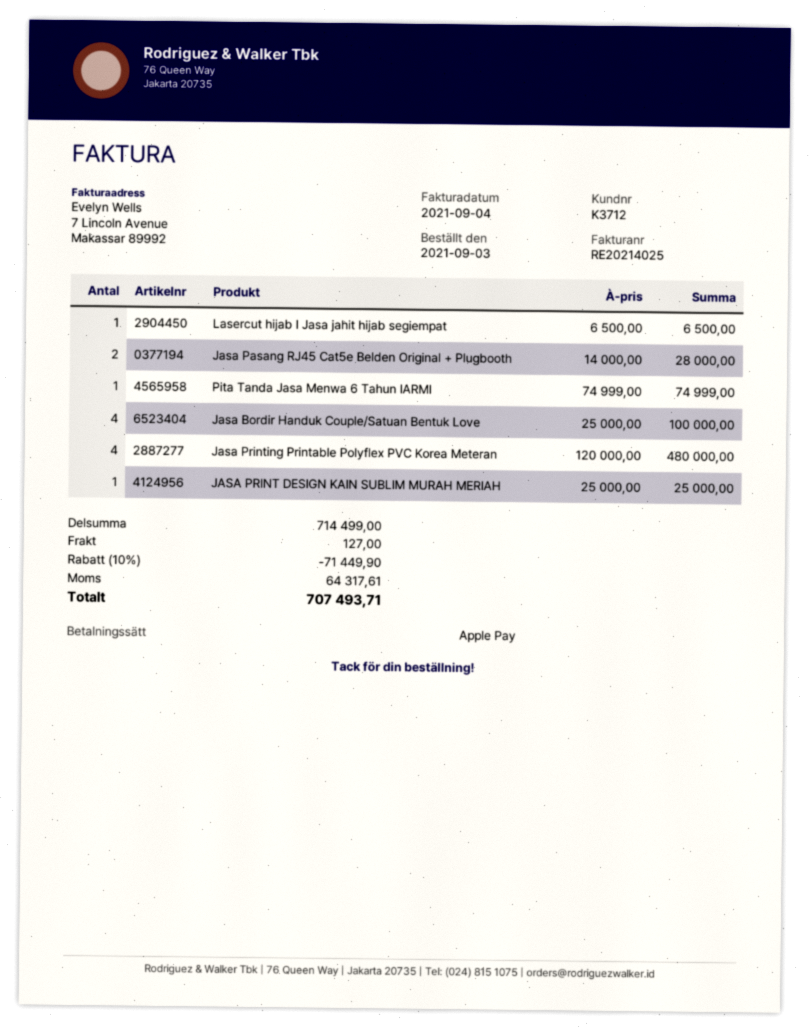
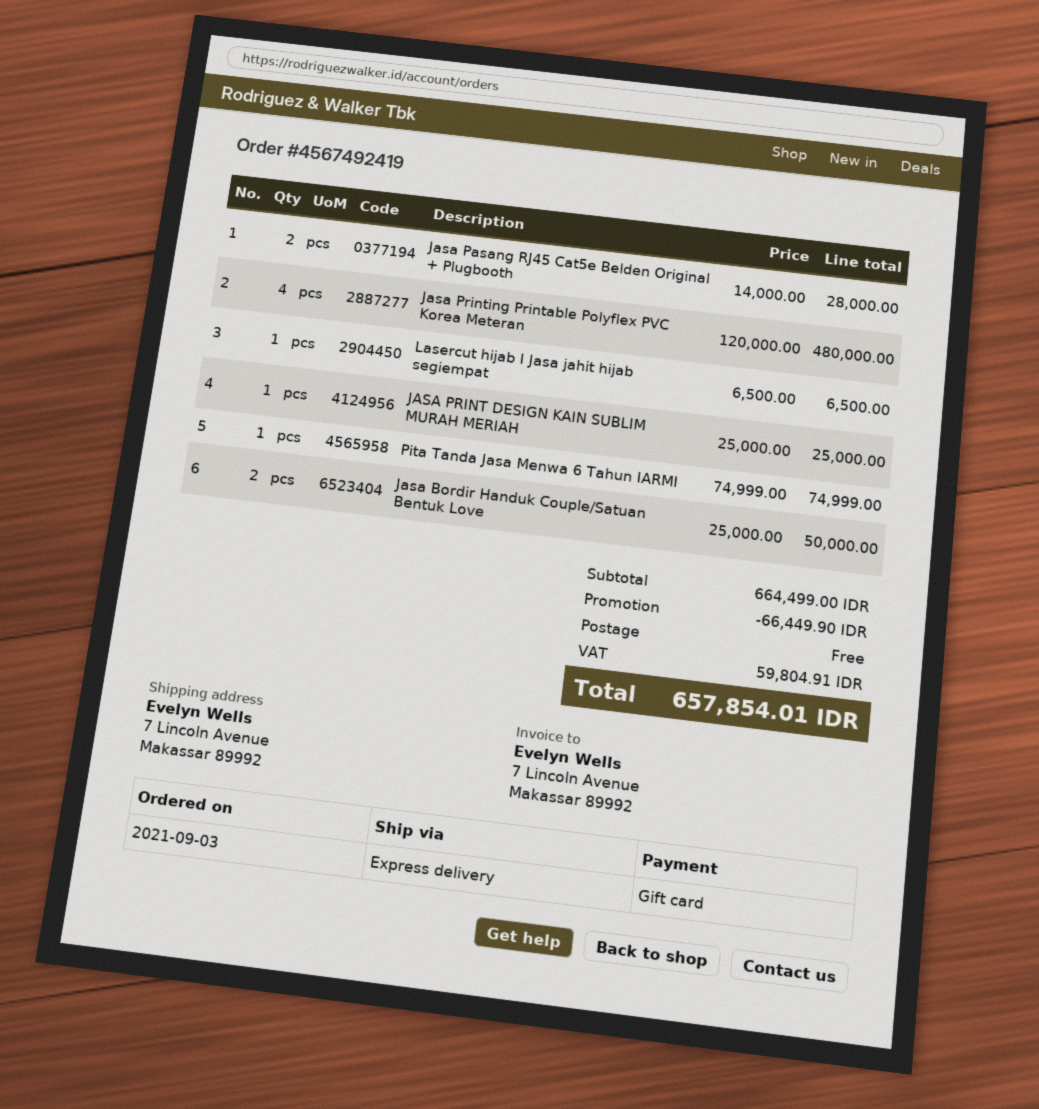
payment method: Apple Pay -> gift card
Jasa Bordir Handuk Couple/Satuan Bentuk Love: 4 x 25000.00 = 100000.00 -> 2 x 25000.00 = 50000.00
subtotal: 714499.00 -> 664499.00
discount: 71449.90 -> 66449.90
shipping: 127.00 -> 0.00
tax: 64317.61 -> 59804.91
total: 707493.71 -> 657854.01

